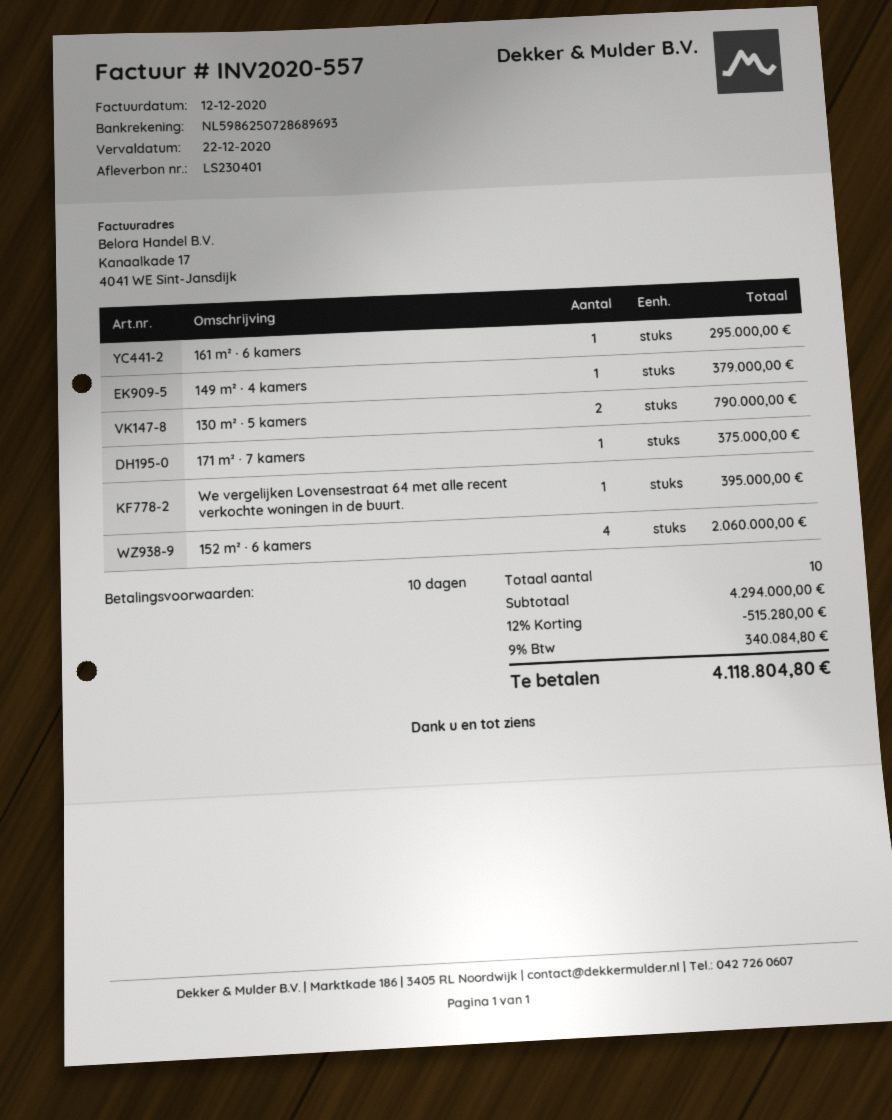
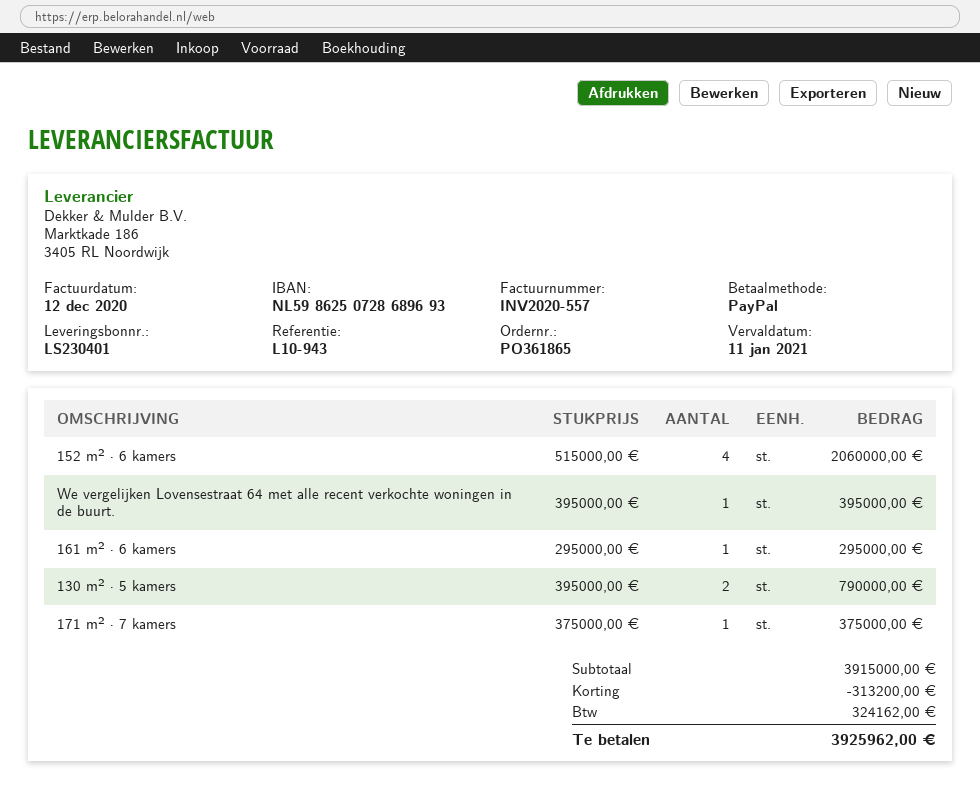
due date: 2020-12-22 -> 2021-01-11
149 m² · 4 kamers: 1 for 379000.00 -> none
subtotal: 4294000.00 -> 3915000.00
discount: 515280.00 -> 313200.00
tax: 340084.80 -> 324162.00
total: 4118804.80 -> 3925962.00

